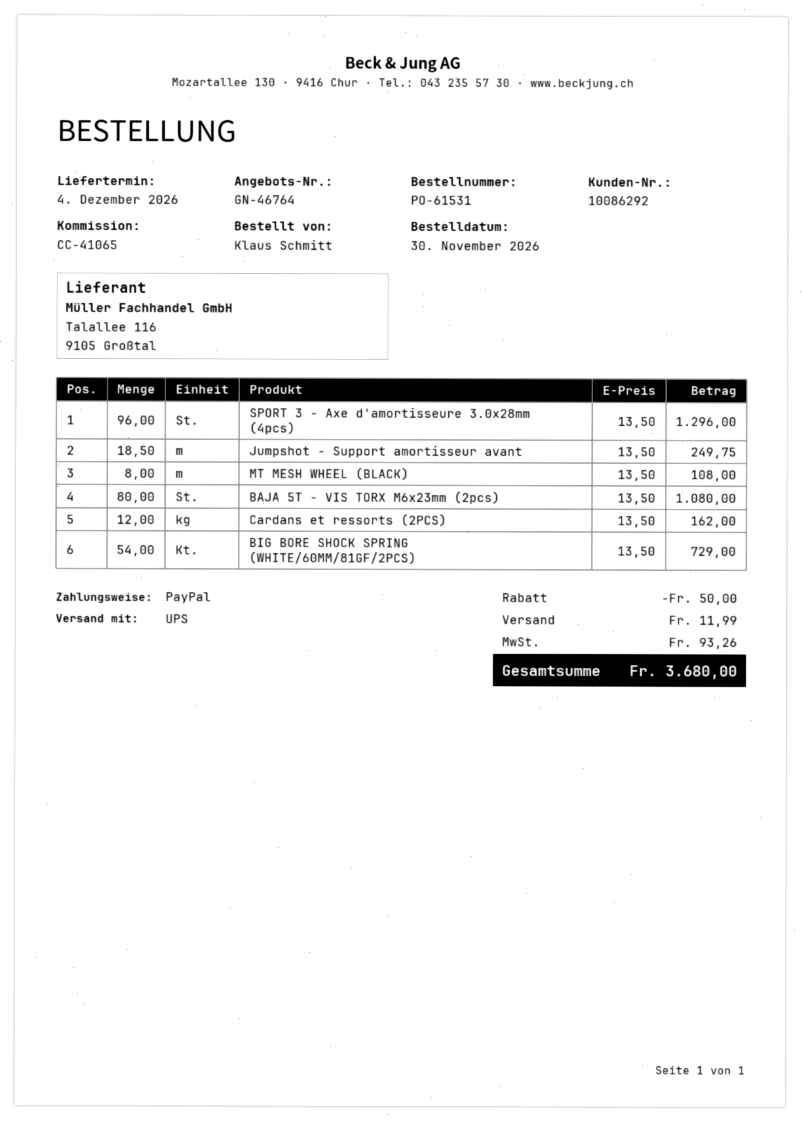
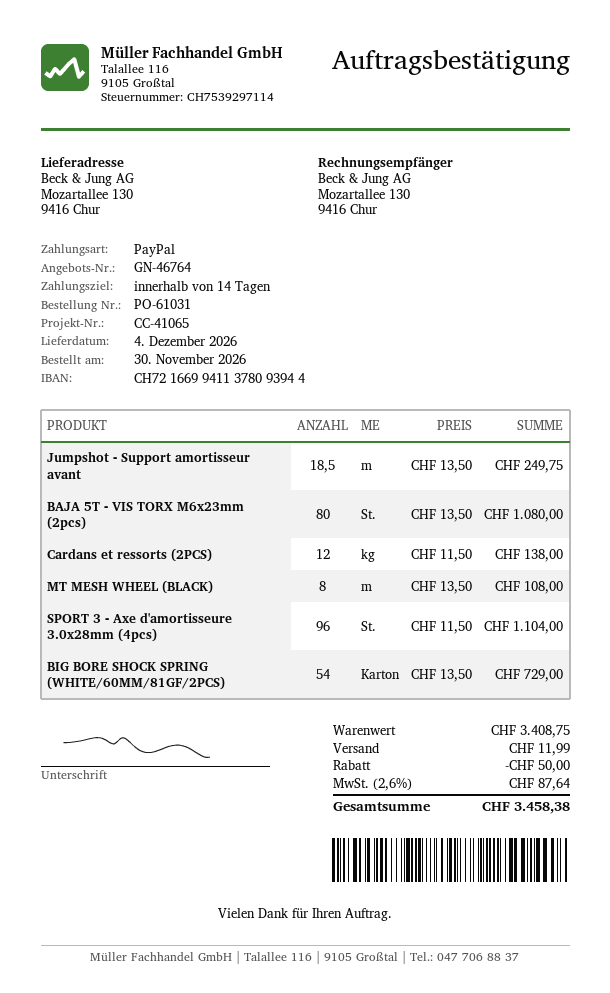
order number: PO-61531 -> PO-61031
SPORT 3 - Axe d'amortisseure 3.0x28mm (4pcs): 96 x 13.50 = 1296.00 -> 96 x 11.50 = 1104.00
Cardans et ressorts (2PCS): 12 x 13.50 = 162.00 -> 12 x 11.50 = 138.00
tax: 93.26 -> 87.64
total: 3680.00 -> 3458.38

